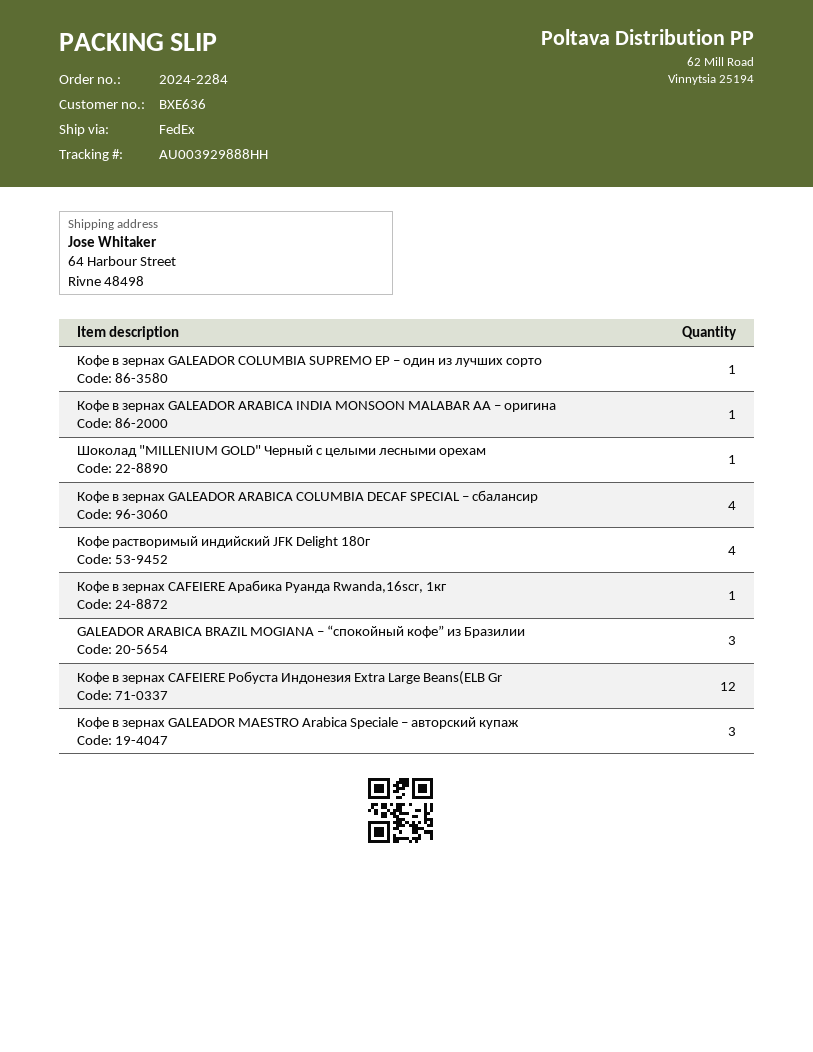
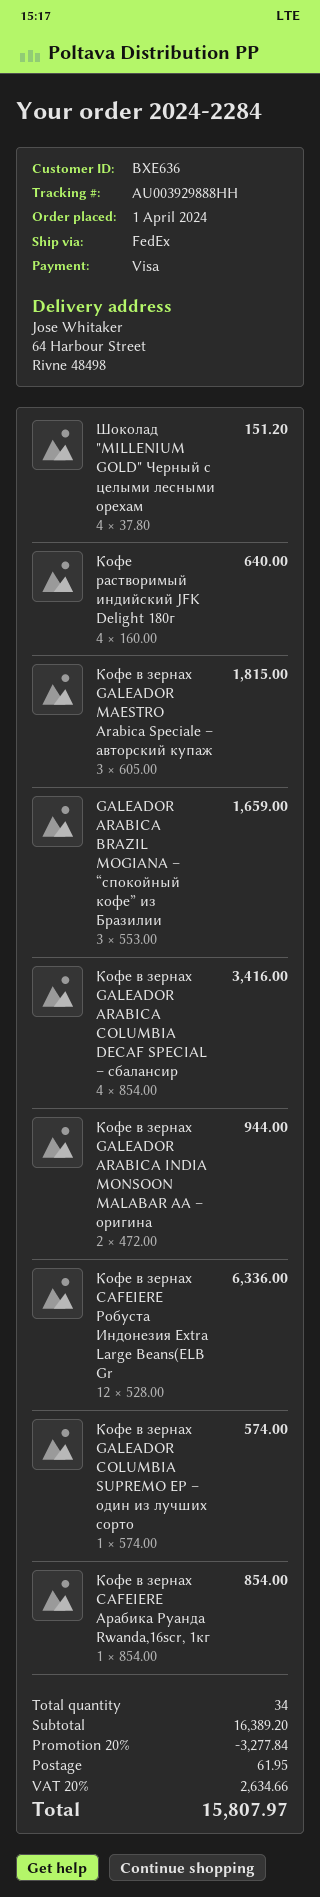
Кофе в зернах GALEADOR ARABICA INDIA MONSOON MALABAR AA – оригина: 1 -> 2
Шоколад "MILLENIUM GOLD" Черный с целыми лесными орехам: 1 -> 4

